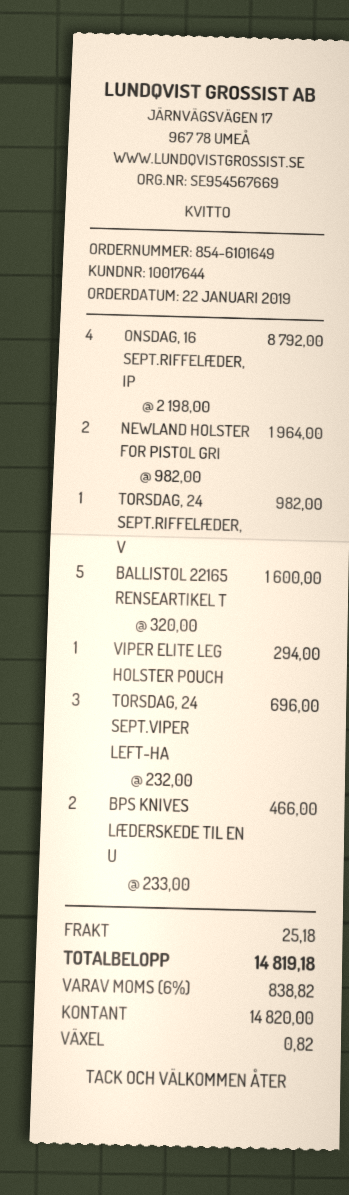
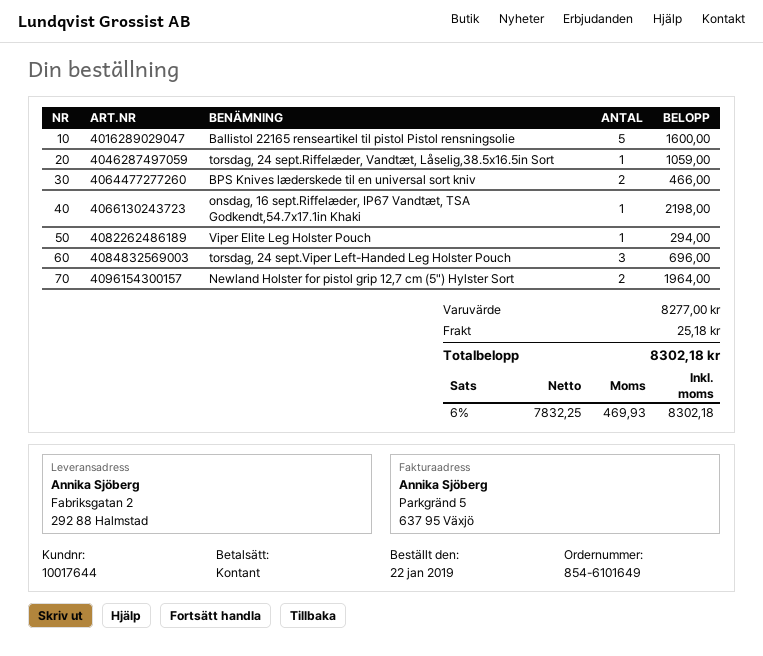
ONSDAG, 16 SEPT.RIFFELÆDER, IP: 4 for 8792.00 -> 1 for 2198.00
TORSDAG, 24 SEPT.RIFFELÆDER, V: 1 for 982.00 -> 1 for 1059.00
tax: 6% = 838.82 -> 6% = 469.93
total: 14819.18 -> 8302.18

